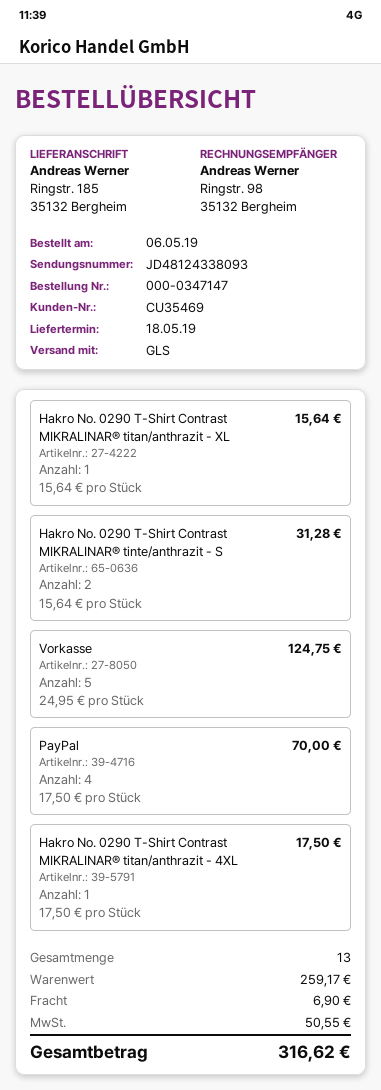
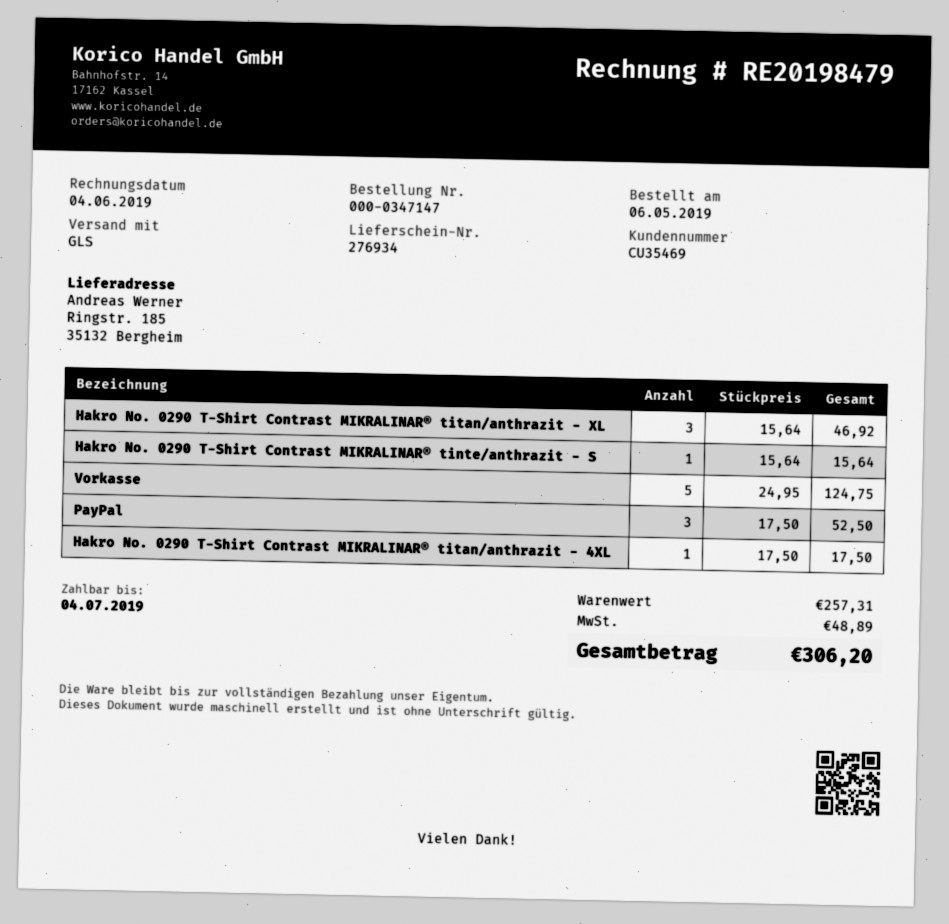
Hakro No. 0290 T-Shirt Contrast MIKRALINAR® titan/anthrazit - XL: 1 x 15.64 = 15.64 -> 3 x 15.64 = 46.92
Hakro No. 0290 T-Shirt Contrast MIKRALINAR® tinte/anthrazit - S: 2 x 15.64 = 31.28 -> 1 x 15.64 = 15.64
PayPal: 4 x 17.50 = 70.00 -> 3 x 17.50 = 52.50
subtotal: 259.17 -> 257.31
shipping: 6.90 -> none
tax: 50.55 -> 48.89
total: 316.62 -> 306.20

